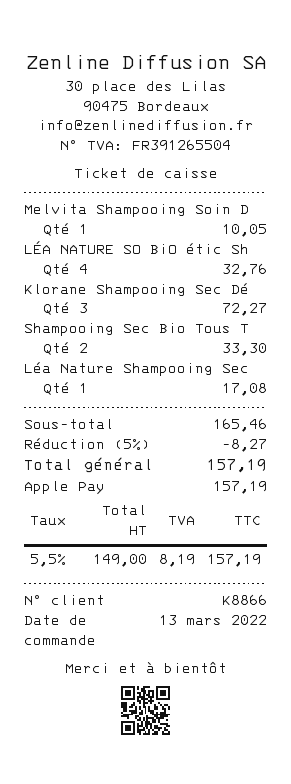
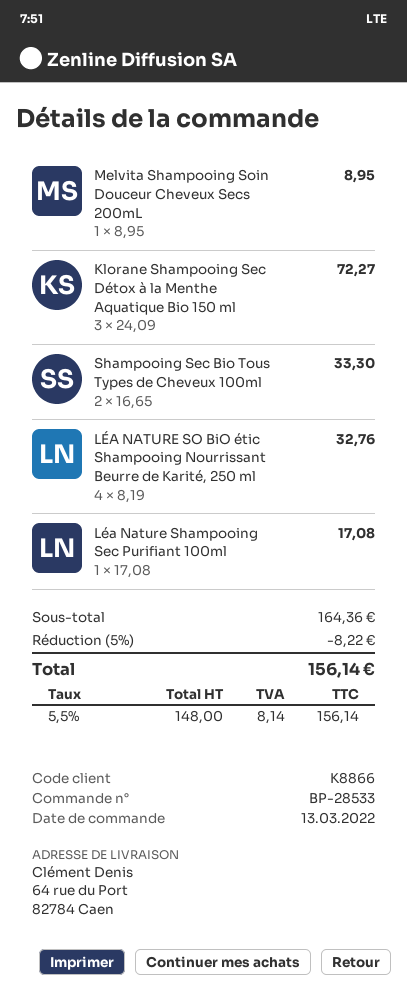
Melvita Shampooing Soin D: 1 for 10.05 -> 1 for 8.95
subtotal: 165.46 -> 164.36
discount: 5% = 8.27 -> 5% = 8.22
net: 149.00 -> 148.00
tax: 5.5% = 8.19 -> 5.5% = 8.14
total: 157.19 -> 156.14

